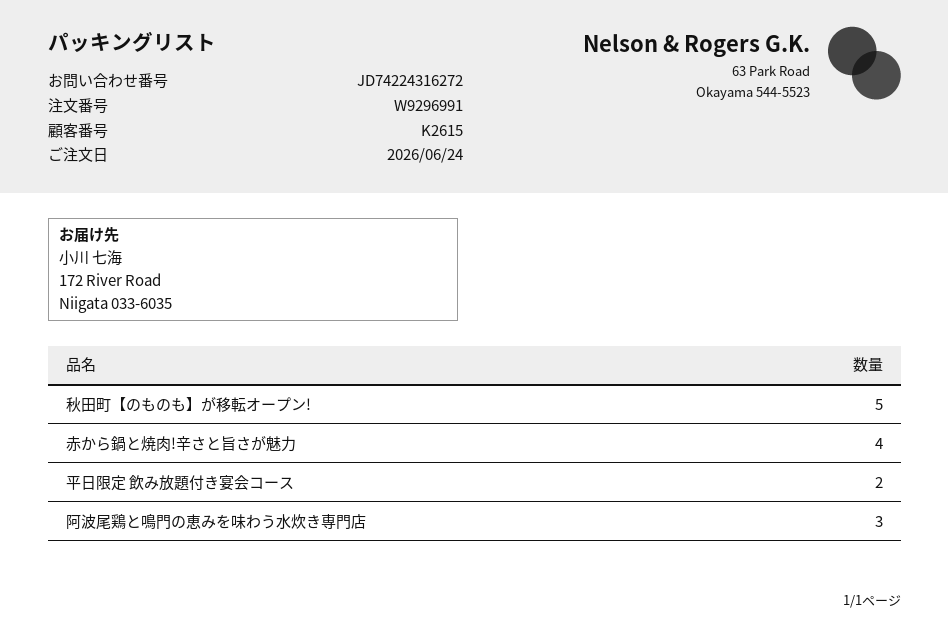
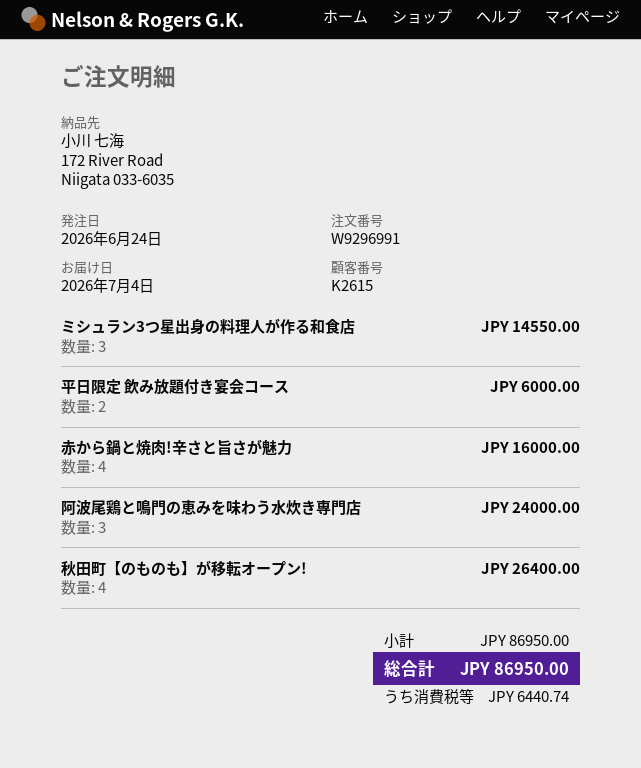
秋田町【のものも】が移転オープン!: 5 -> 4
ミシュラン3つ星出身の料理人が作る和食店: none -> 3

